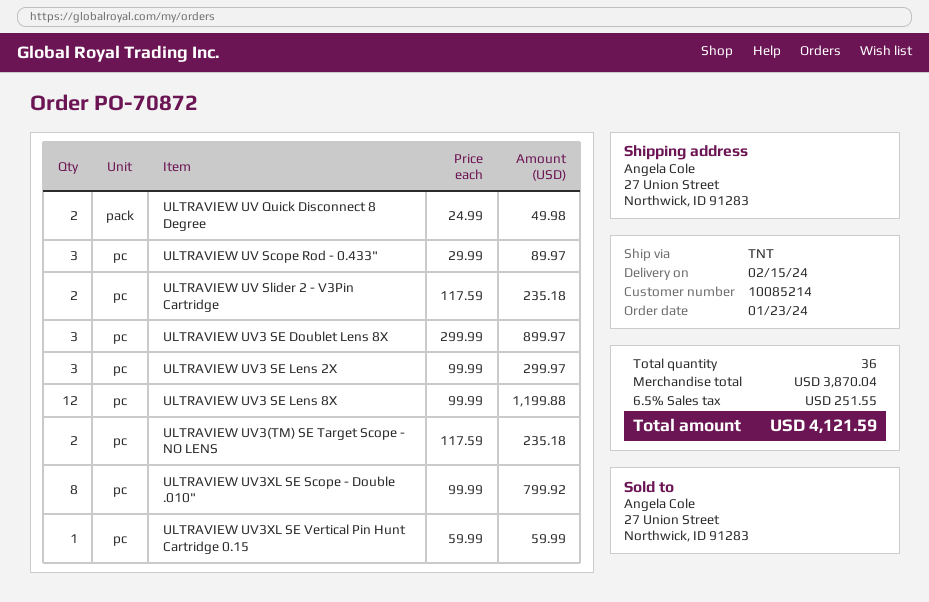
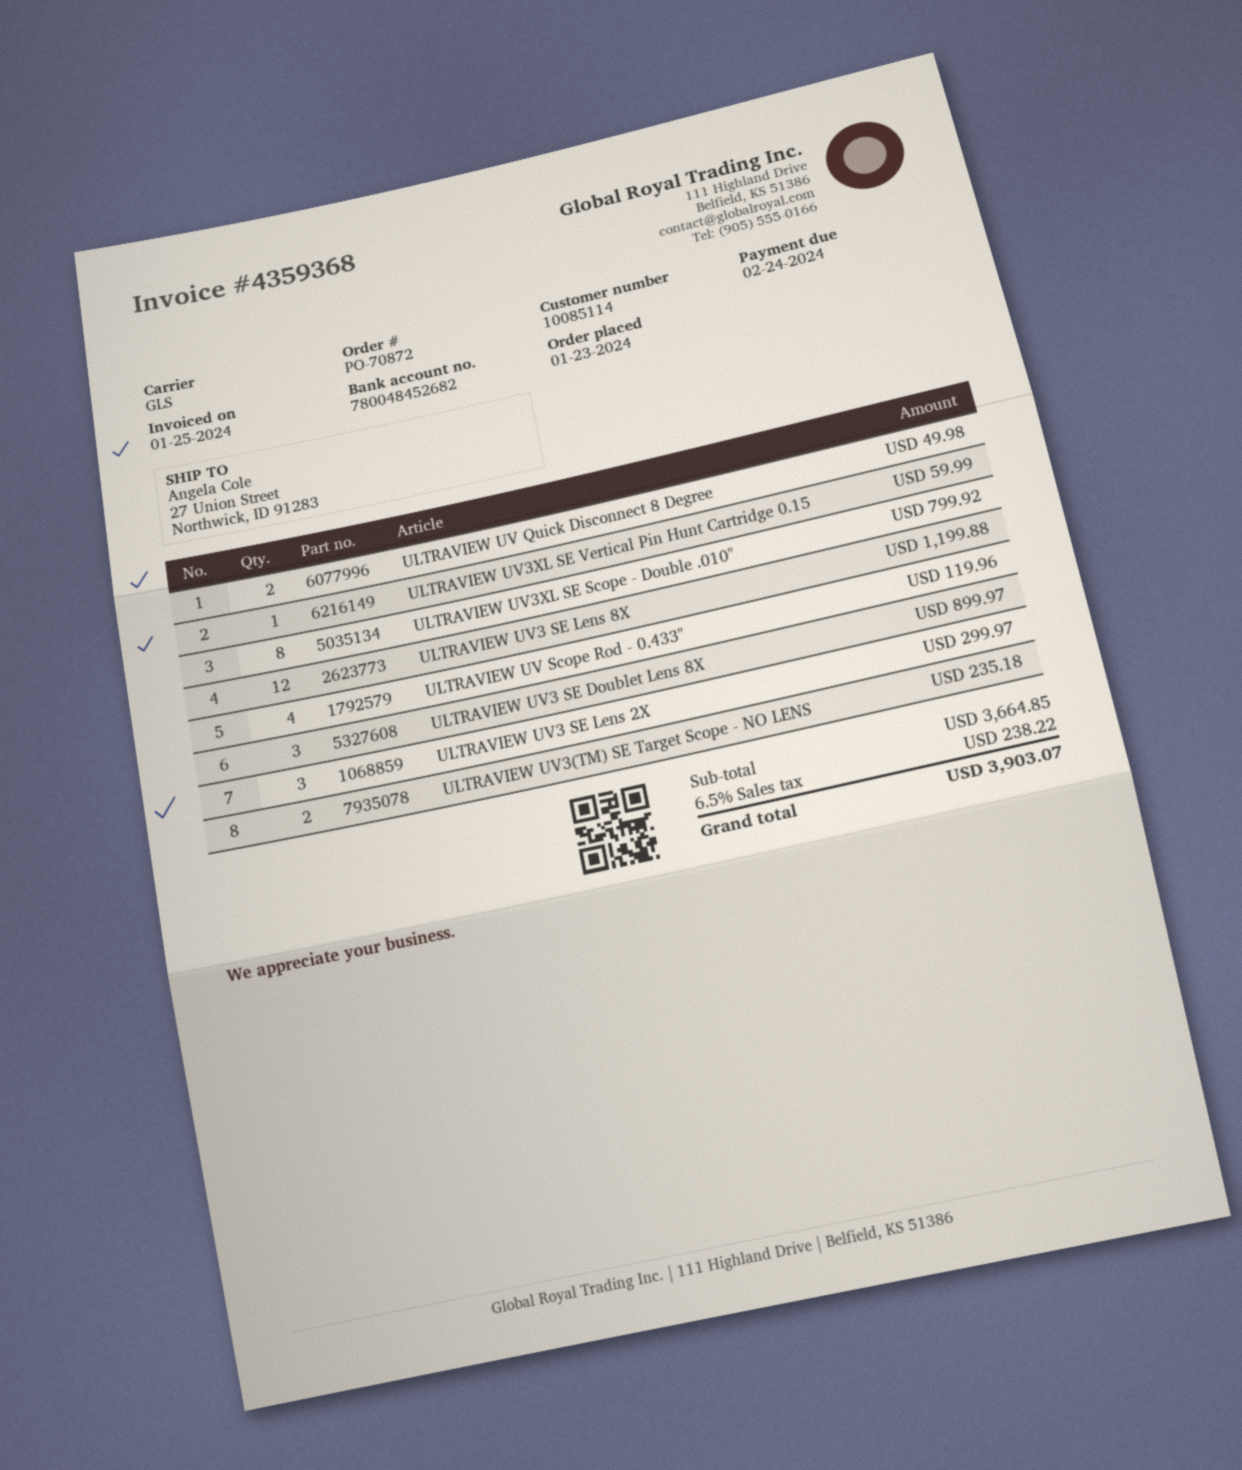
customer number: 10085214 -> 10085114
shipping method: TNT -> GLS
ULTRAVIEW UV Scope Rod - 0.433": 3 for 89.97 -> 4 for 119.96
ULTRAVIEW UV Slider 2 - V3Pin Cartridge: 2 for 235.18 -> none
subtotal: 3870.04 -> 3664.85
tax: 6.5% = 251.55 -> 6.5% = 238.22
total: 4121.59 -> 3903.07

